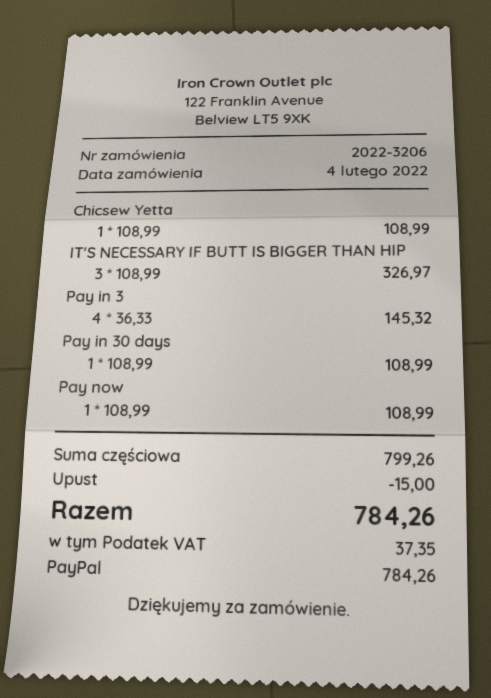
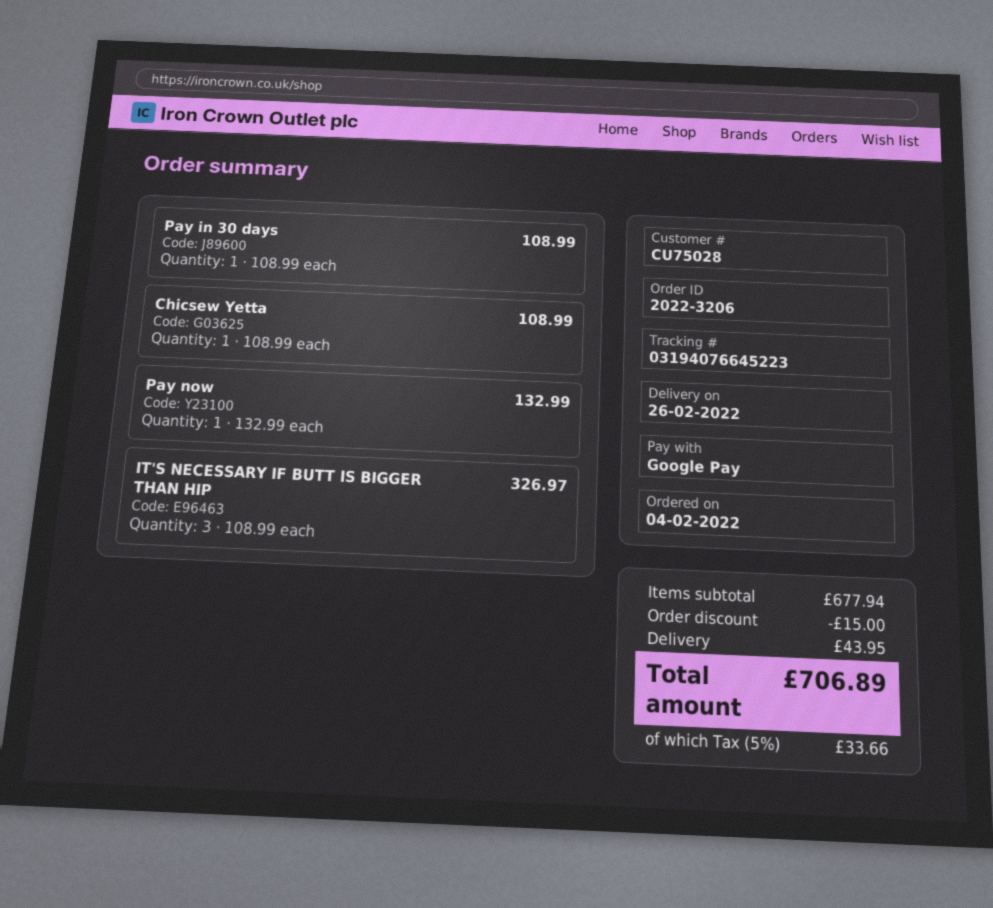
payment method: PayPal -> Google Pay
Pay in 3: 4 x 36.33 = 145.32 -> none
Pay now: 1 x 108.99 = 108.99 -> 1 x 132.99 = 132.99
subtotal: 799.26 -> 677.94
shipping: none -> 43.95
tax: 37.35 -> 33.66
total: 784.26 -> 706.89

